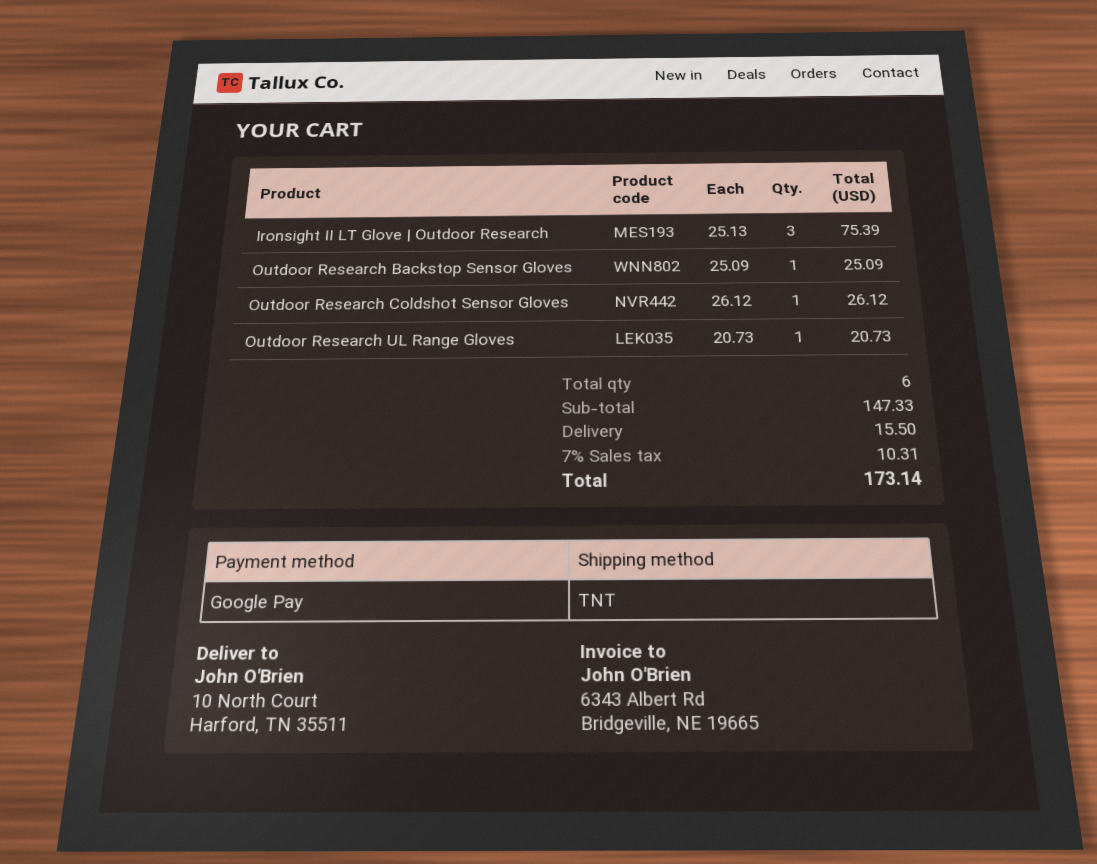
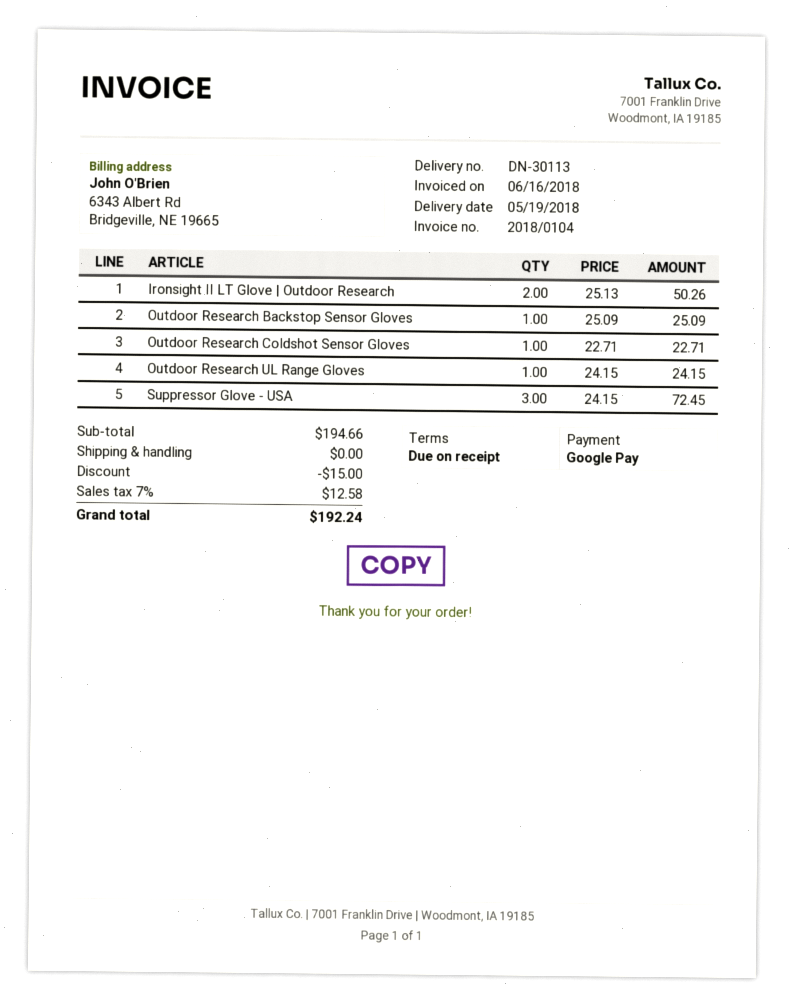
Ironsight II LT Glove | Outdoor Research: 3 x 25.13 = 75.39 -> 2 x 25.13 = 50.26
Outdoor Research Coldshot Sensor Gloves: 1 x 26.12 = 26.12 -> 1 x 22.71 = 22.71
Outdoor Research UL Range Gloves: 1 x 20.73 = 20.73 -> 1 x 24.15 = 24.15
Suppressor Glove - USA: none -> 3 x 24.15 = 72.45
subtotal: 147.33 -> 194.66
discount: none -> 15.00
shipping: 15.50 -> 0.00
tax: 7% = 10.31 -> 7% = 12.58
total: 173.14 -> 192.24

